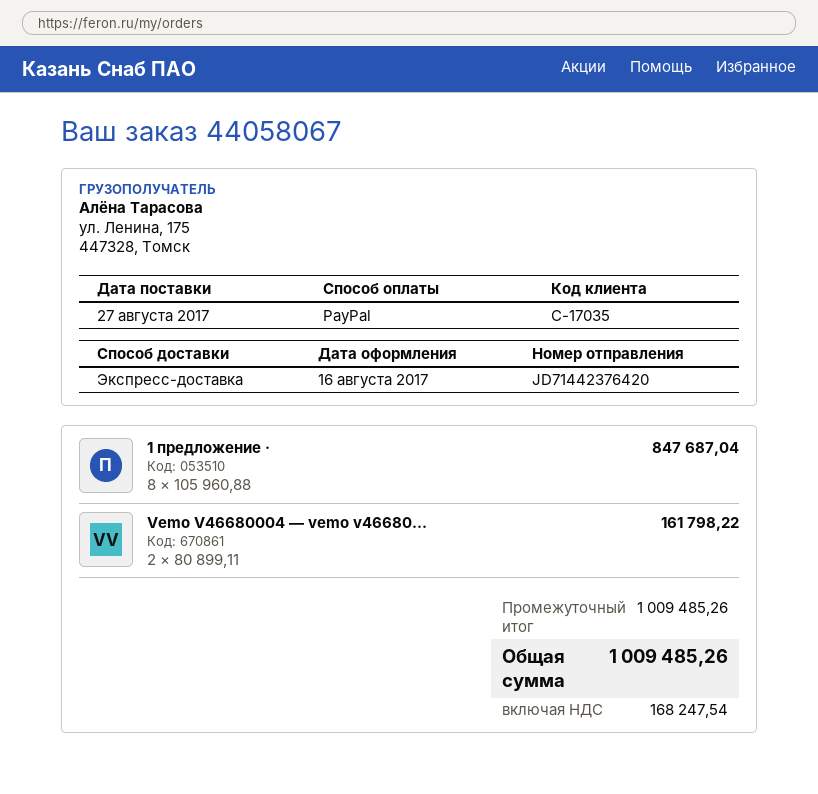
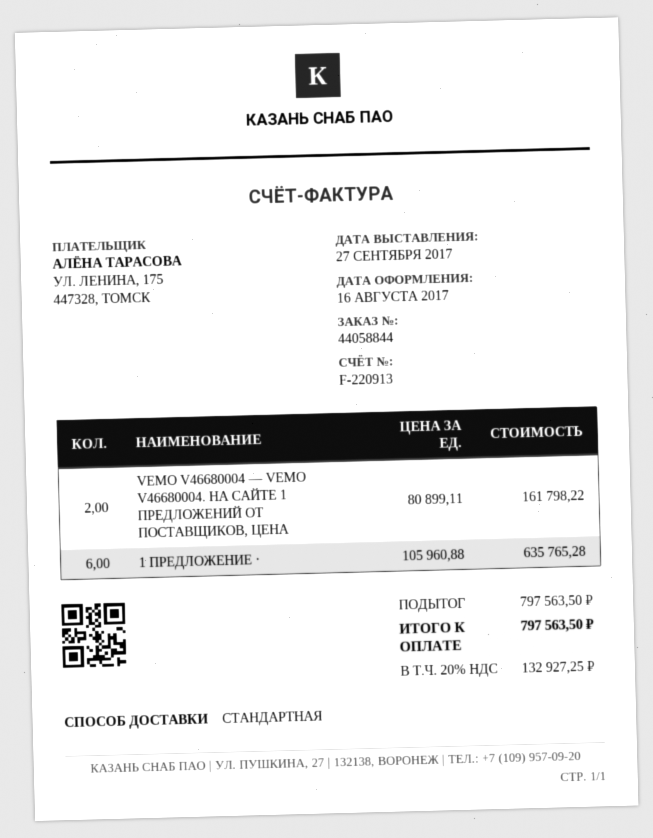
order number: 44058067 -> 44058844
shipping method: express -> standard
1 предложение ·: 8 x 105960.88 = 847687.04 -> 6 x 105960.88 = 635765.28
subtotal: 1009485.26 -> 797563.50
tax: 168247.54 -> 132927.25
total: 1009485.26 -> 797563.50

